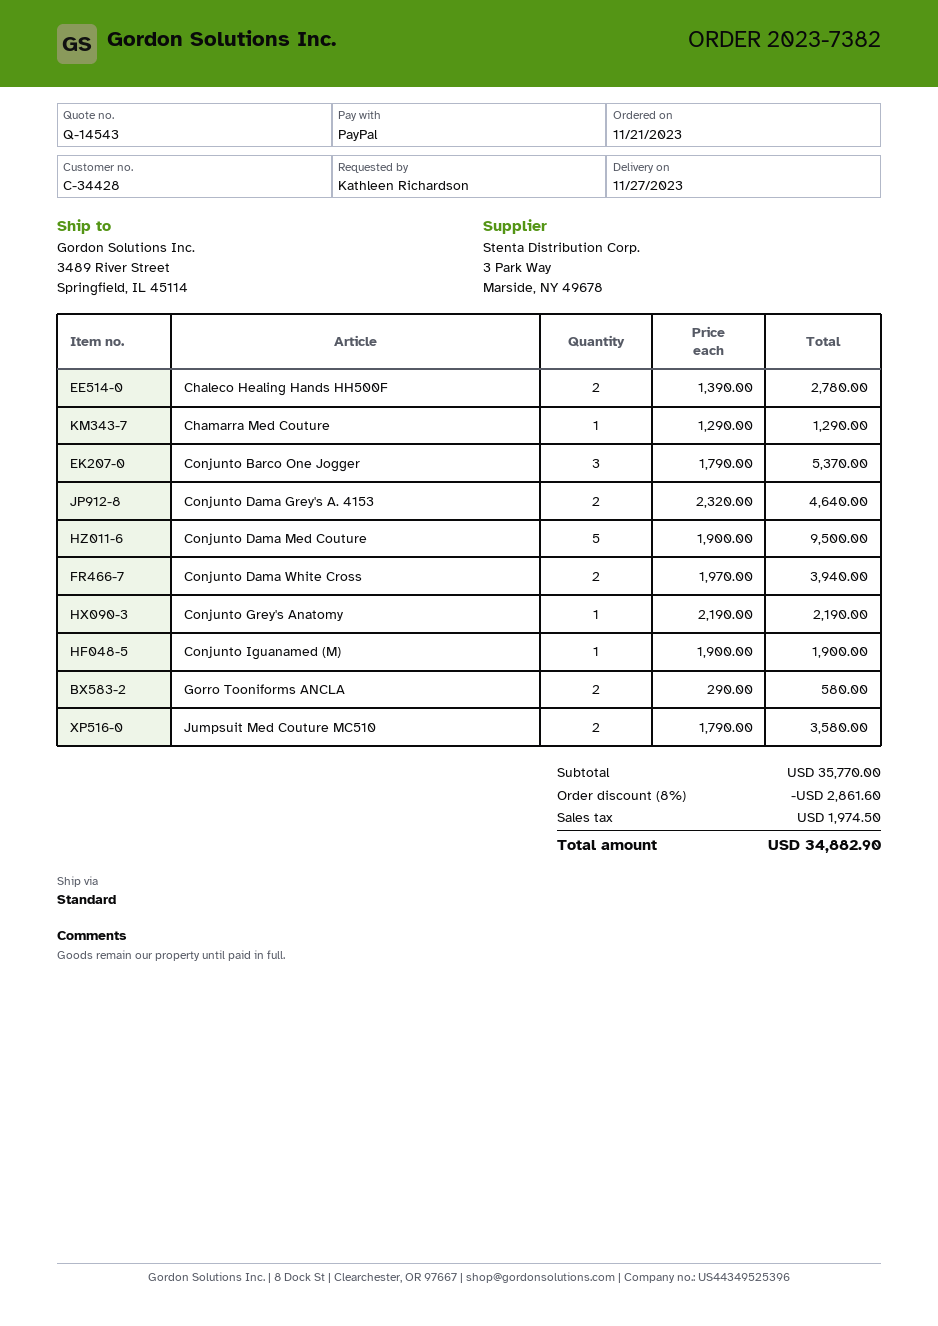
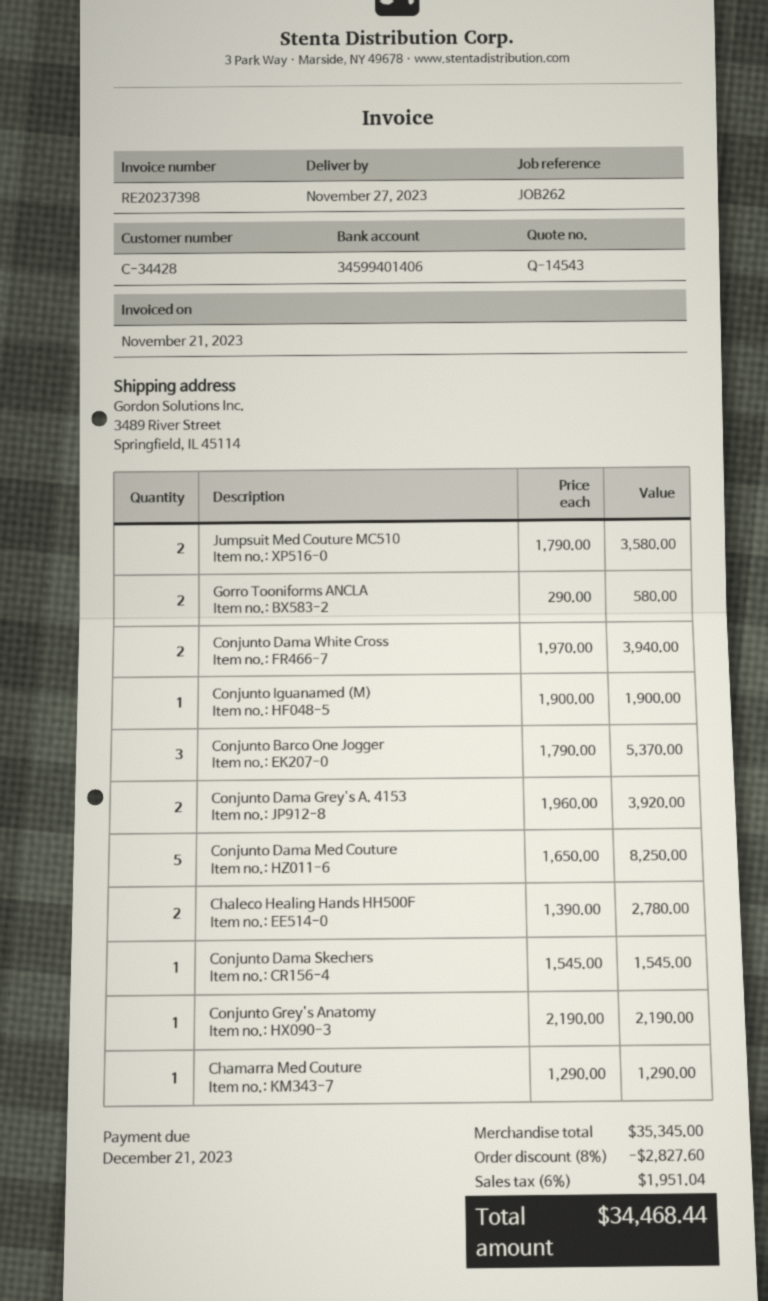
Conjunto Dama Grey's A. 4153: 2 x 2320.00 = 4640.00 -> 2 x 1960.00 = 3920.00
Conjunto Dama Med Couture: 5 x 1900.00 = 9500.00 -> 5 x 1650.00 = 8250.00
Conjunto Dama Skechers: none -> 1 x 1545.00 = 1545.00
subtotal: 35770.00 -> 35345.00
discount: 8% = 2861.60 -> 8% = 2827.60
tax: 1974.50 -> 1951.04
total: 34882.90 -> 34468.44

